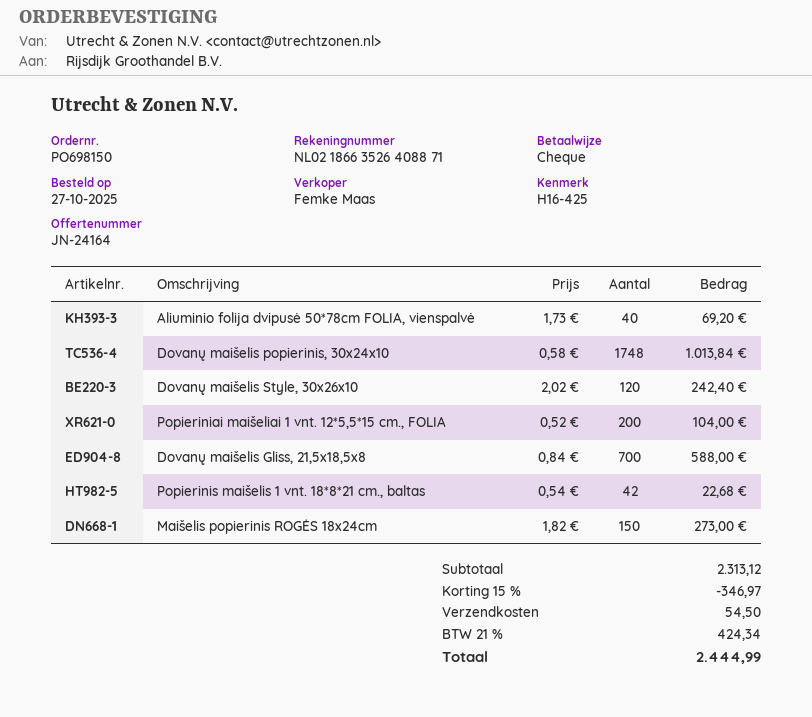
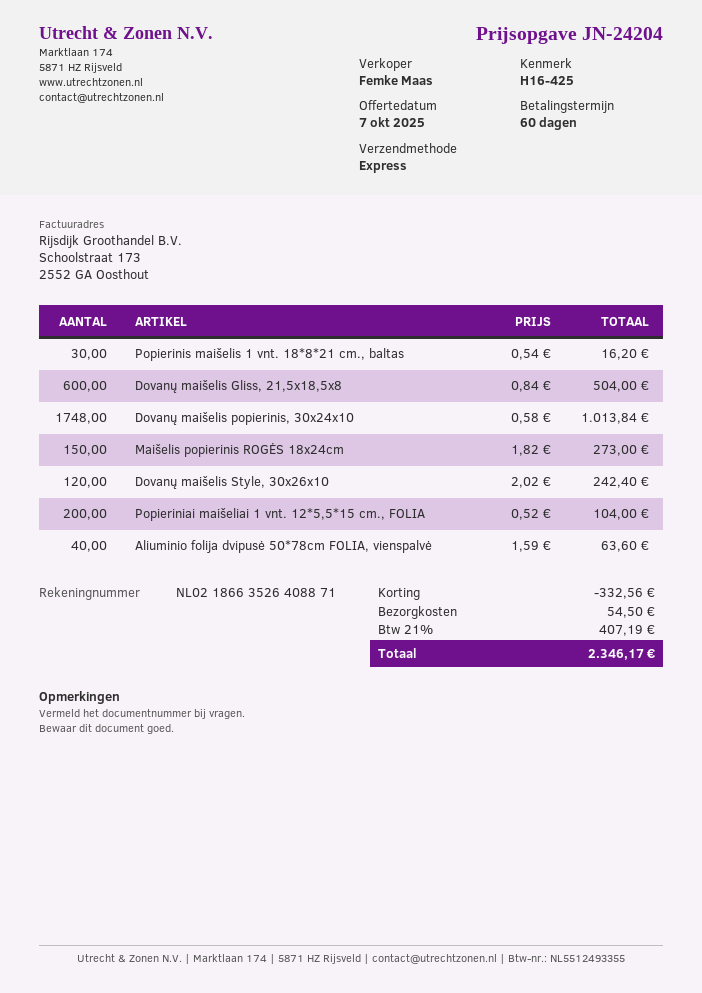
quote number: JN-24164 -> JN-24204
Aliuminio folija dvipusė 50*78cm FOLIA, vienspalvė: 40 x 1.73 = 69.20 -> 40 x 1.59 = 63.60
Dovanų maišelis Gliss, 21,5x18,5x8: 700 x 0.84 = 588.00 -> 600 x 0.84 = 504.00
Popierinis maišelis 1 vnt. 18*8*21 cm., baltas: 42 x 0.54 = 22.68 -> 30 x 0.54 = 16.20
discount: 346.97 -> 332.56
tax: 21% = 424.34 -> 21% = 407.19
total: 2444.99 -> 2346.17

